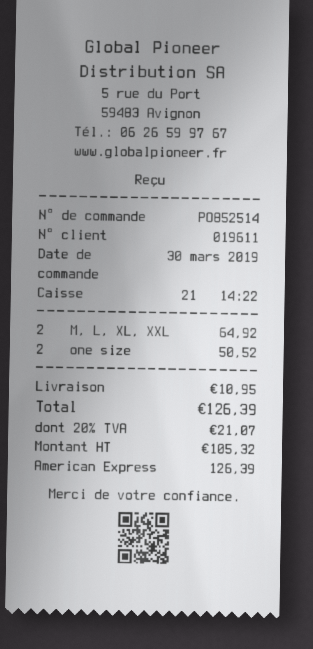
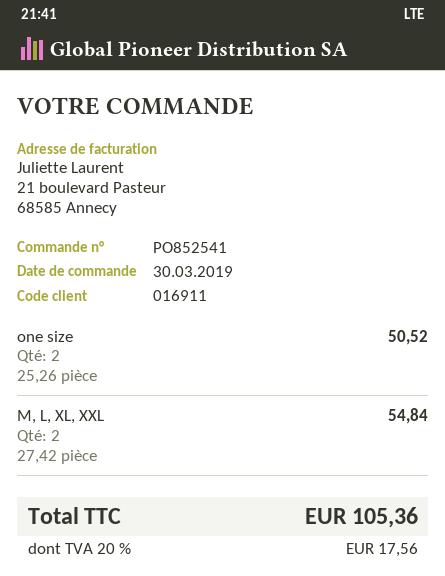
order number: PO852514 -> PO852541
customer number: 019611 -> 016911
M, L, XL, XXL: 2 for 64.92 -> 2 for 54.84
shipping: 10.95 -> none
tax: 20% = 21.07 -> 20% = 17.56
total: 126.39 -> 105.36

